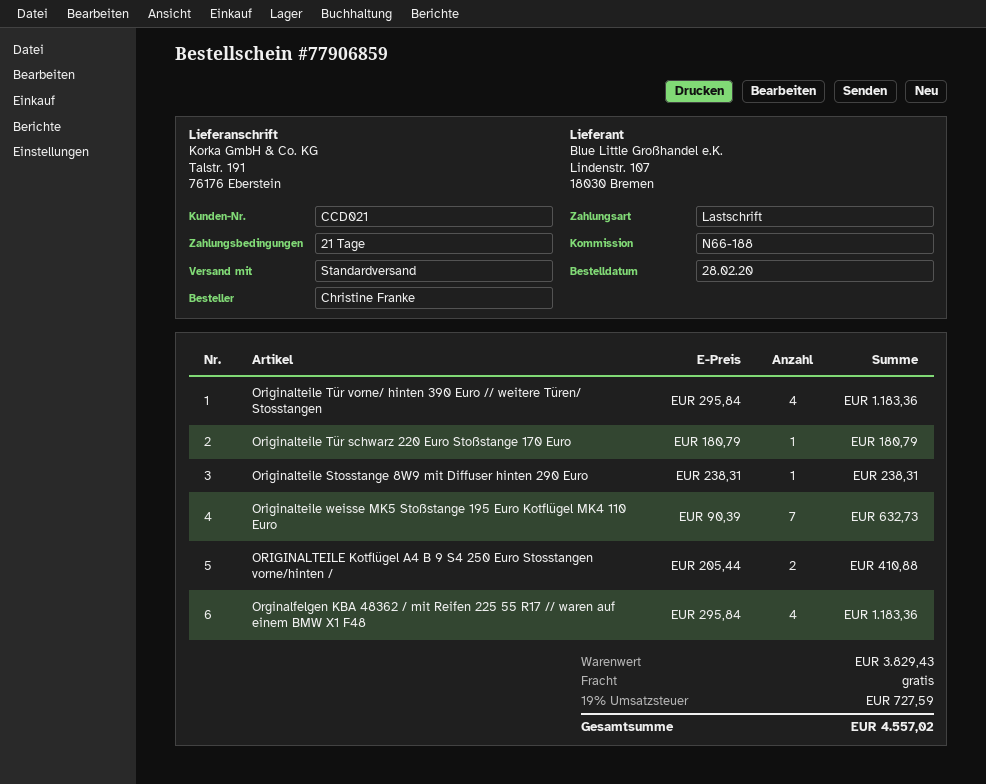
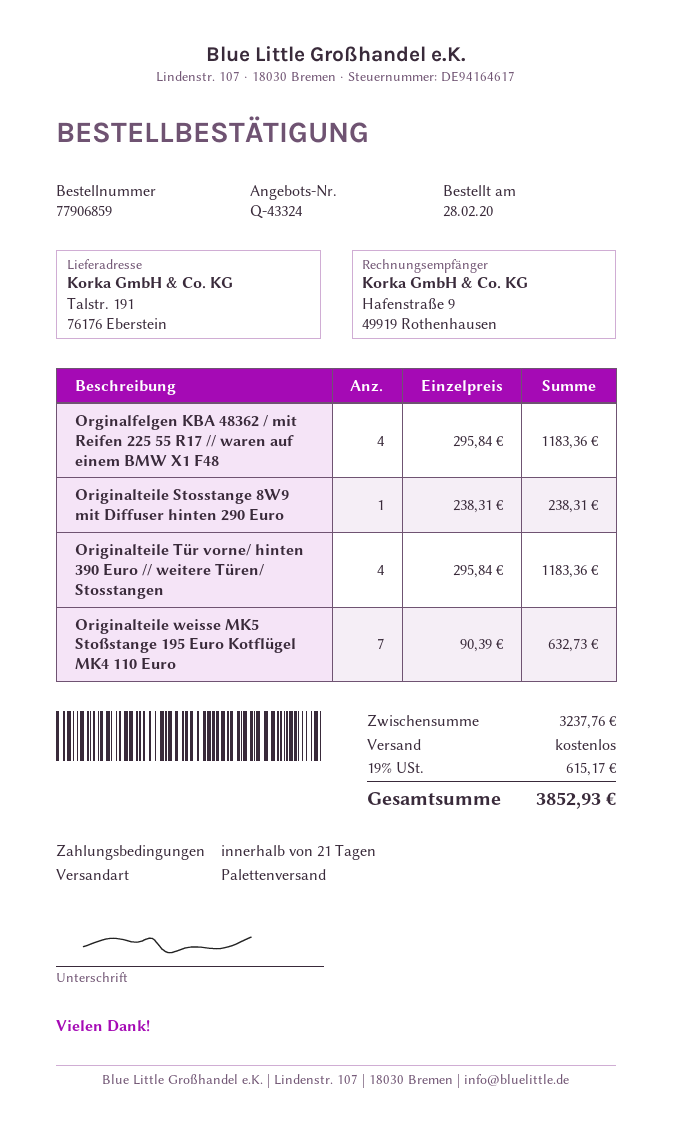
shipping method: standard -> pallet freight
Originalteile Tür schwarz 220 Euro Stoßstange 170 Euro: 1 x 180.79 = 180.79 -> none
ORIGINALTEILE Kotflügel A4 B 9 S4 250 Euro Stosstangen vorne/hinten /: 2 x 205.44 = 410.88 -> none
subtotal: 3829.43 -> 3237.76
tax: 19% = 727.59 -> 19% = 615.17
total: 4557.02 -> 3852.93

